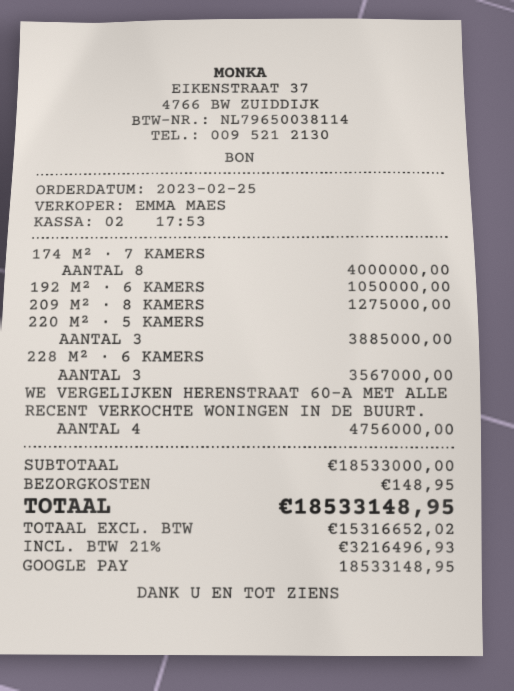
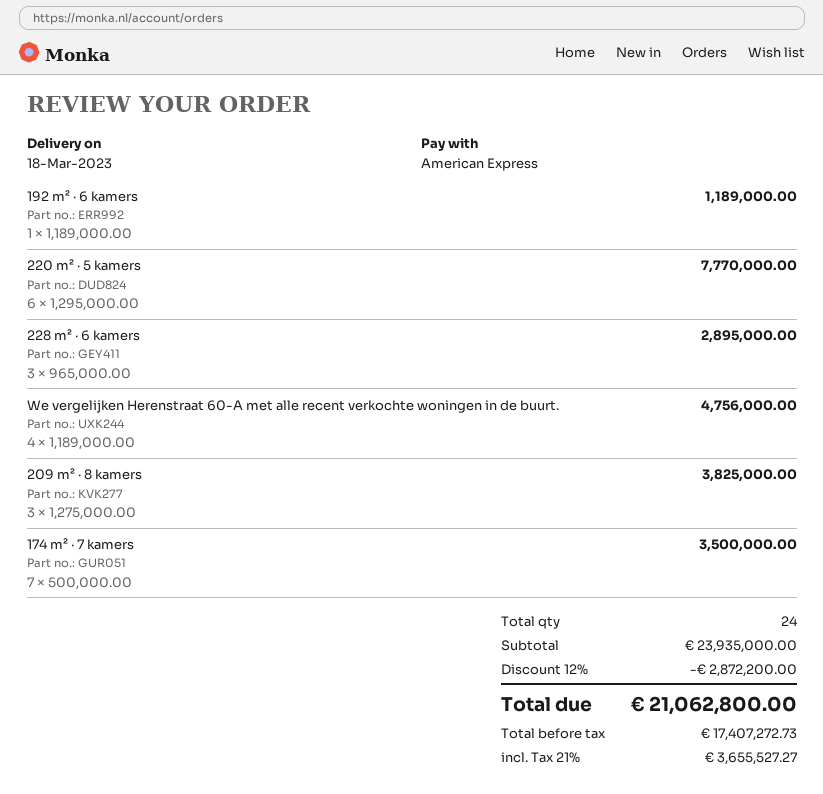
payment method: Google Pay -> American Express
174 M² · 7 KAMERS: 8 for 4000000.00 -> 7 for 3500000.00
192 M² · 6 KAMERS: 1 for 1050000.00 -> 1 for 1189000.00
209 M² · 8 KAMERS: 1 for 1275000.00 -> 3 for 3825000.00
220 M² · 5 KAMERS: 3 for 3885000.00 -> 6 for 7770000.00
228 M² · 6 KAMERS: 3 for 3567000.00 -> 3 for 2895000.00
subtotal: 18533000.00 -> 23935000.00
discount: none -> 12% = 2872200.00
shipping: 148.95 -> none
net: 15316652.02 -> 17407272.73
tax: 21% = 3216496.93 -> 21% = 3655527.27
total: 18533148.95 -> 21062800.00

